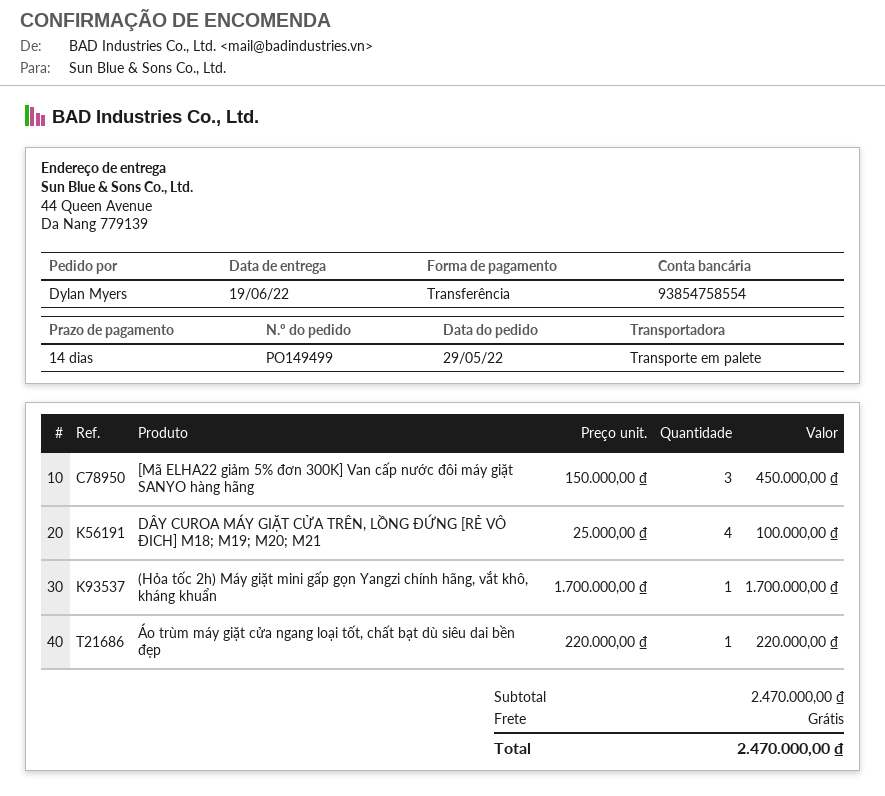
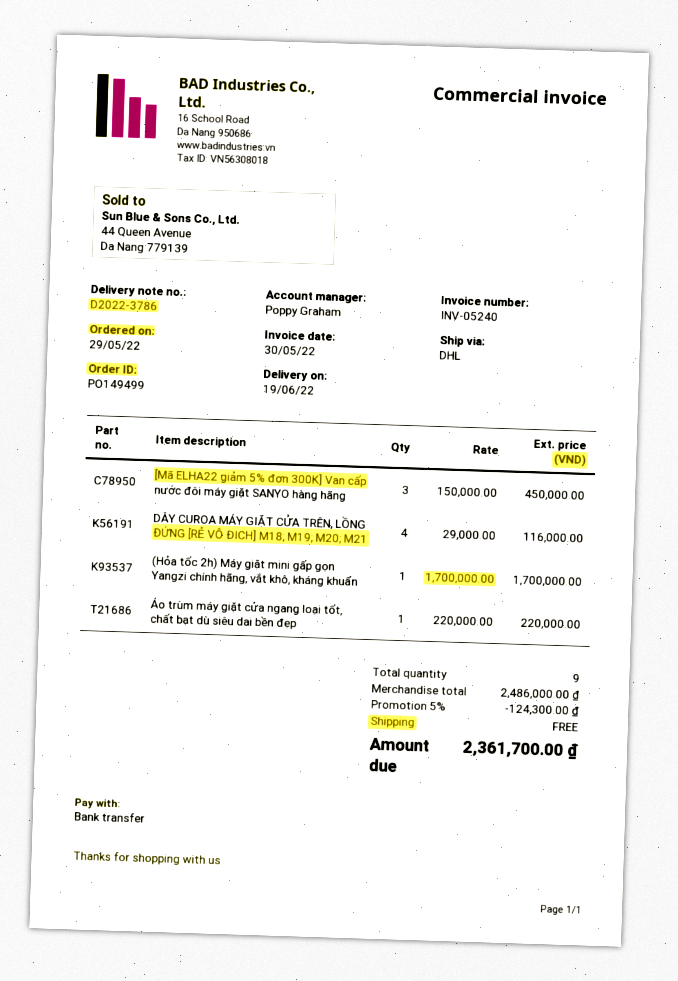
shipping method: pallet freight -> DHL
DÂY CUROA MÁY GIẶT CỬA TRÊN, LỒNG ĐỨNG [RẺ VÔ ĐICH] M18; M19; M20; M21: 4 x 25000.00 = 100000.00 -> 4 x 29000.00 = 116000.00
subtotal: 2470000.00 -> 2486000.00
discount: none -> 5% = 124300.00
total: 2470000.00 -> 2361700.00

